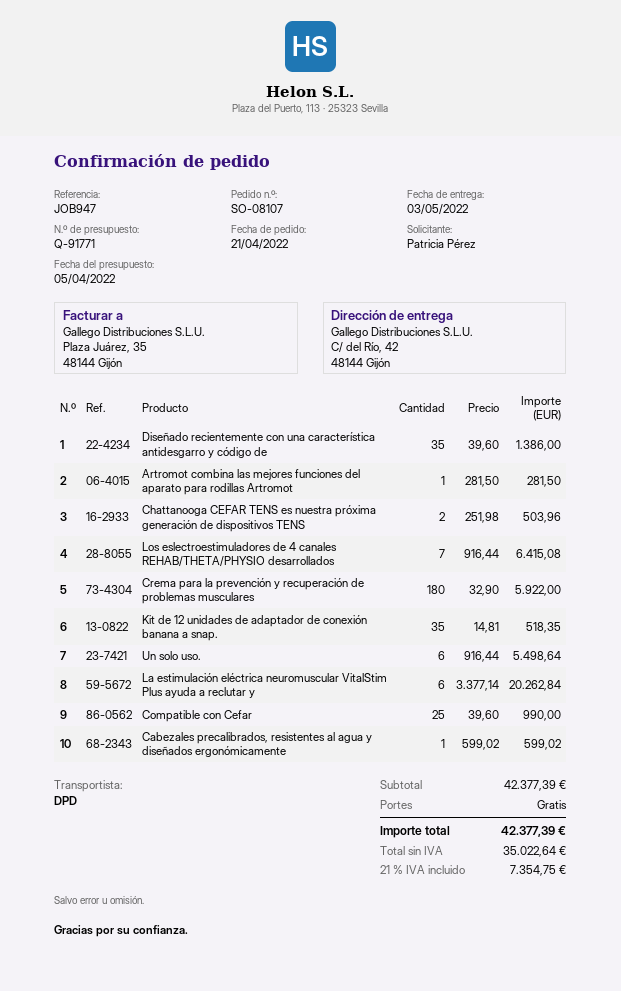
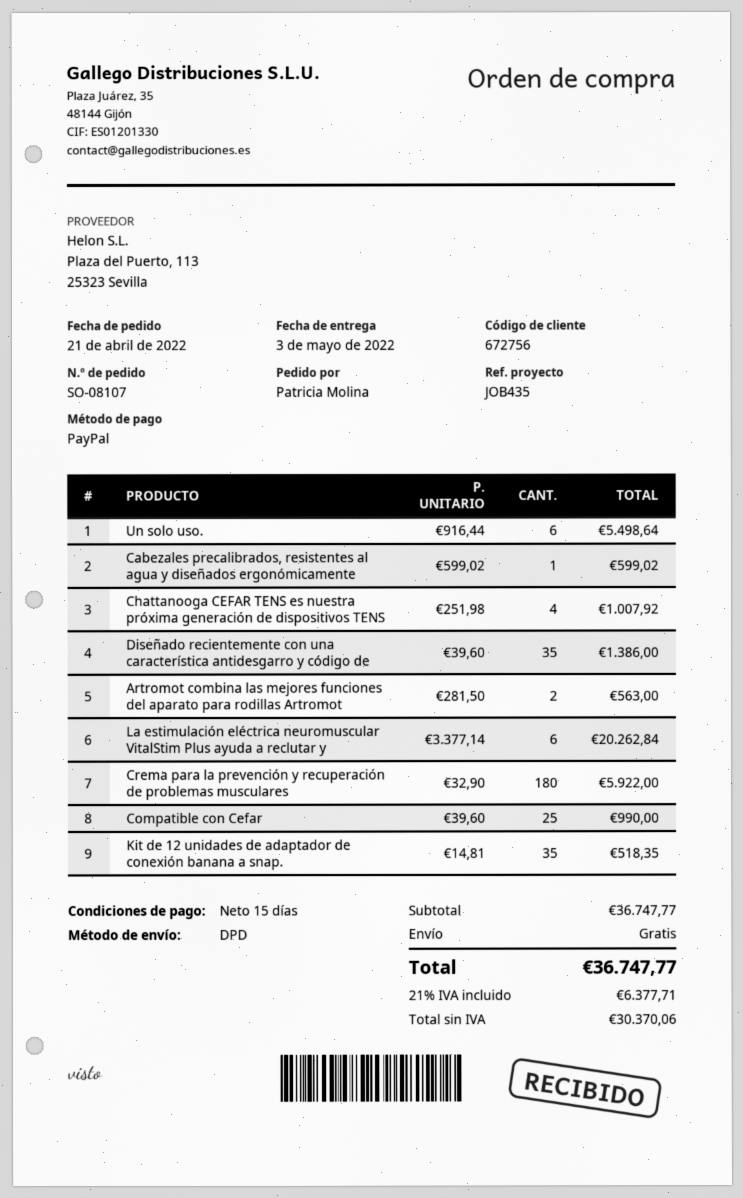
reference: JOB947 -> JOB435
ordered by: Patricia Pérez -> Patricia Molina
Artromot combina las mejores funciones del aparato para rodillas Artromot: 1 x 281.50 = 281.50 -> 2 x 281.50 = 563.00
Chattanooga CEFAR TENS es nuestra próxima generación de dispositivos TENS: 2 x 251.98 = 503.96 -> 4 x 251.98 = 1007.92
Los eslectroestimuladores de 4 canales REHAB/THETA/PHYSIO desarrollados: 7 x 916.44 = 6415.08 -> none
subtotal: 42377.39 -> 36747.77
net: 35022.64 -> 30370.06
tax: 21% = 7354.75 -> 21% = 6377.71
total: 42377.39 -> 36747.77

